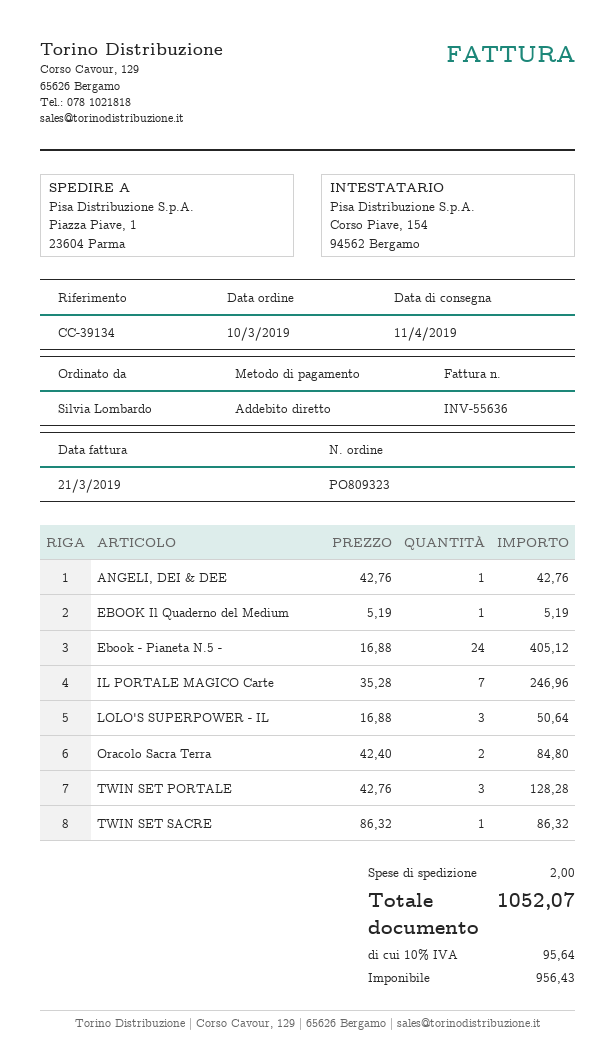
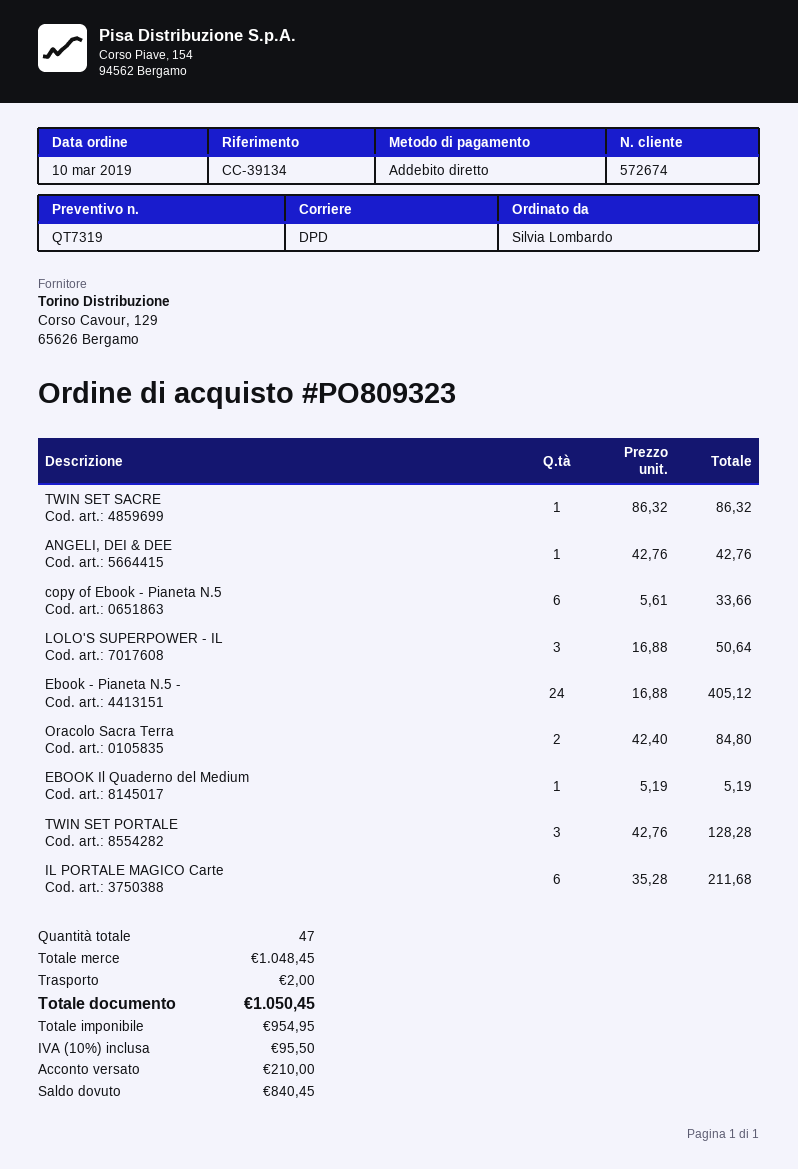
IL PORTALE MAGICO Carte: 7 x 35.28 = 246.96 -> 6 x 35.28 = 211.68
copy of Ebook - Pianeta N.5: none -> 6 x 5.61 = 33.66
net: 956.43 -> 954.95
tax: 10% = 95.64 -> 10% = 95.50
total: 1052.07 -> 1050.45

